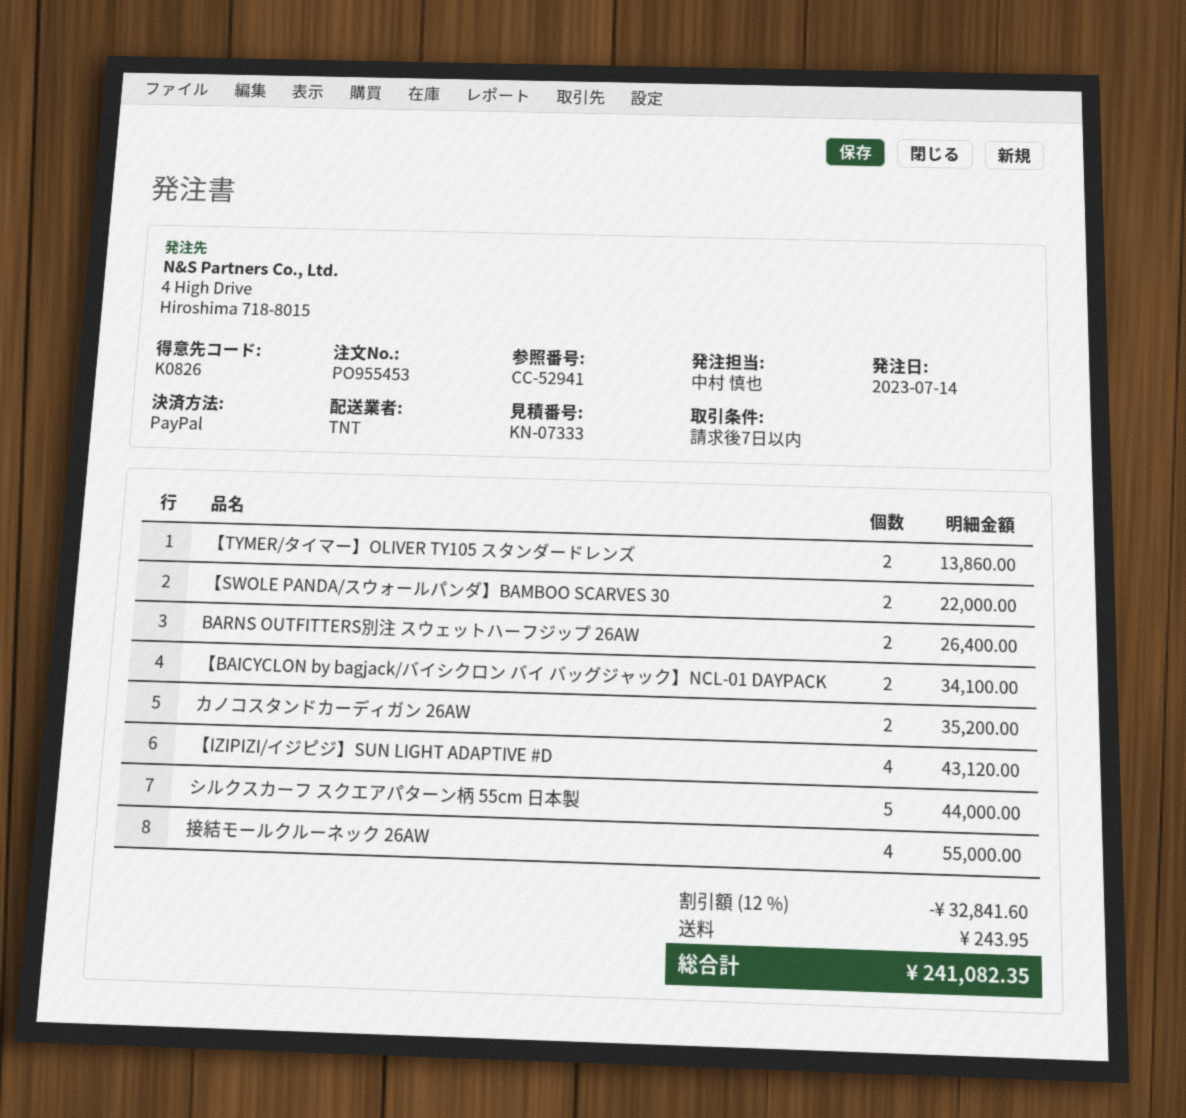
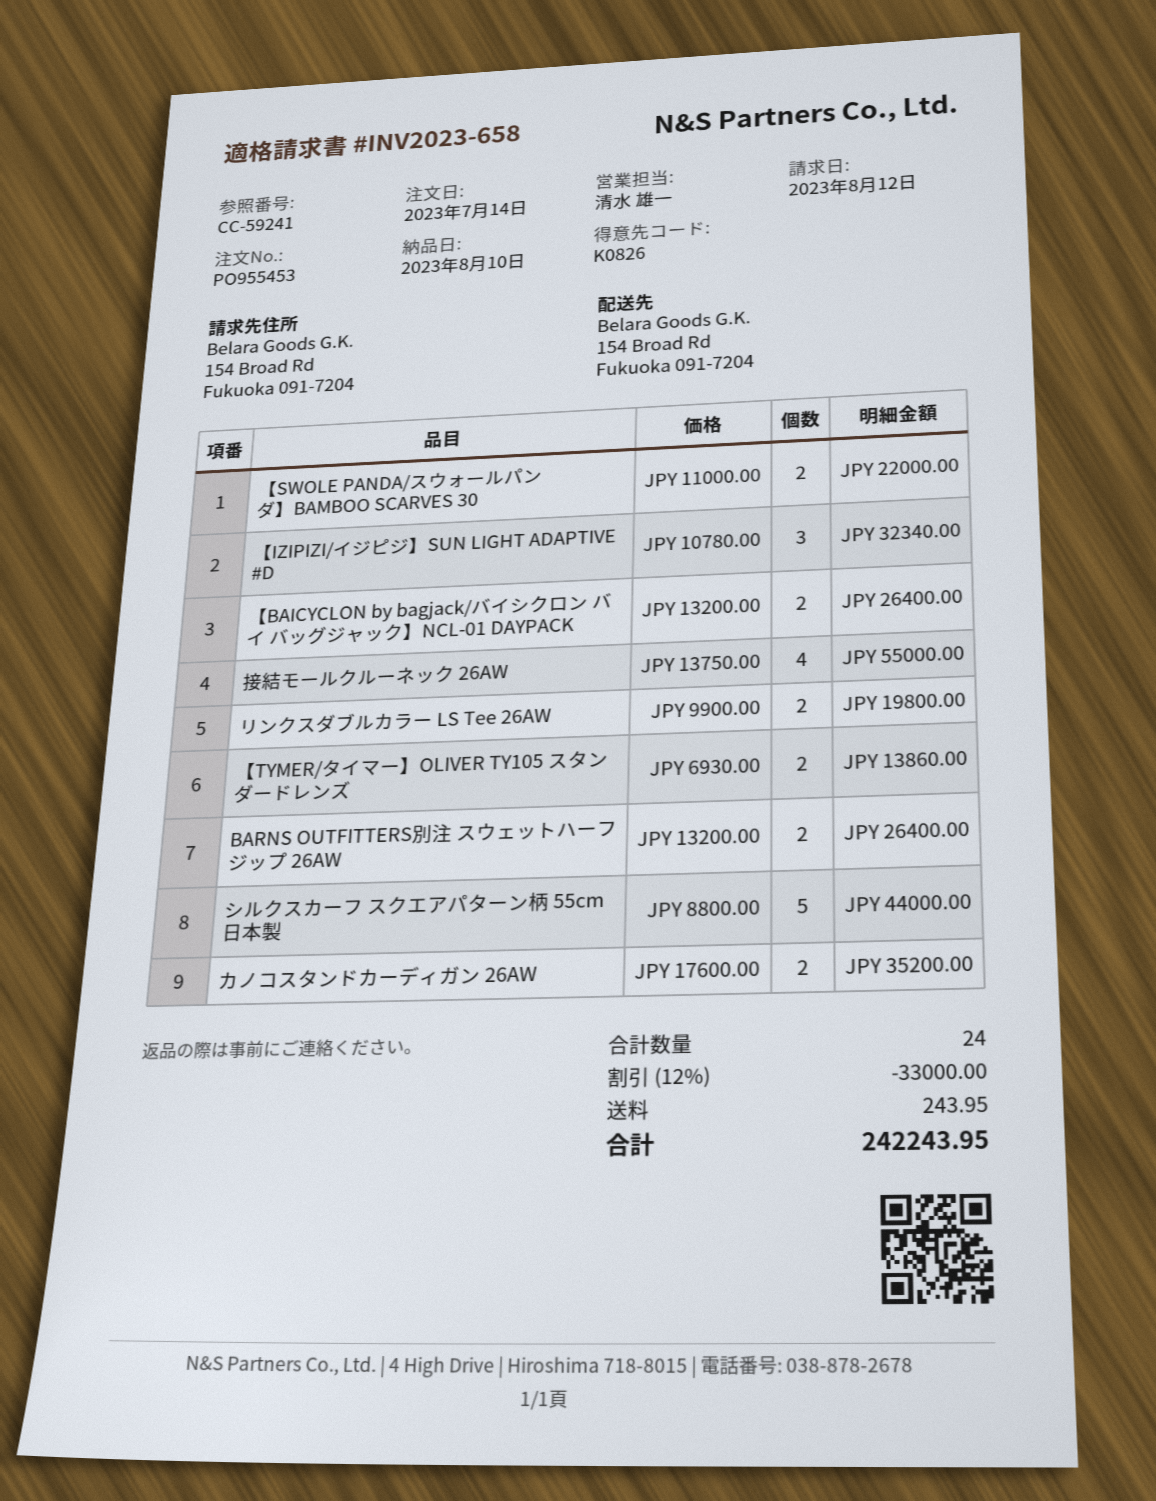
reference: CC-52941 -> CC-59241
【BAICYCLON by bagjack/バイシクロン バイ バッグジャック】NCL-01 DAYPACK: 2 for 34100.00 -> 2 for 26400.00
【IZIPIZI/イジピジ】SUN LIGHT ADAPTIVE #D: 4 for 43120.00 -> 3 for 32340.00
リンクスダブルカラー LS Tee 26AW: none -> 2 for 19800.00
discount: 12% = 32841.60 -> 12% = 33000.00
total: 241082.35 -> 242243.95

